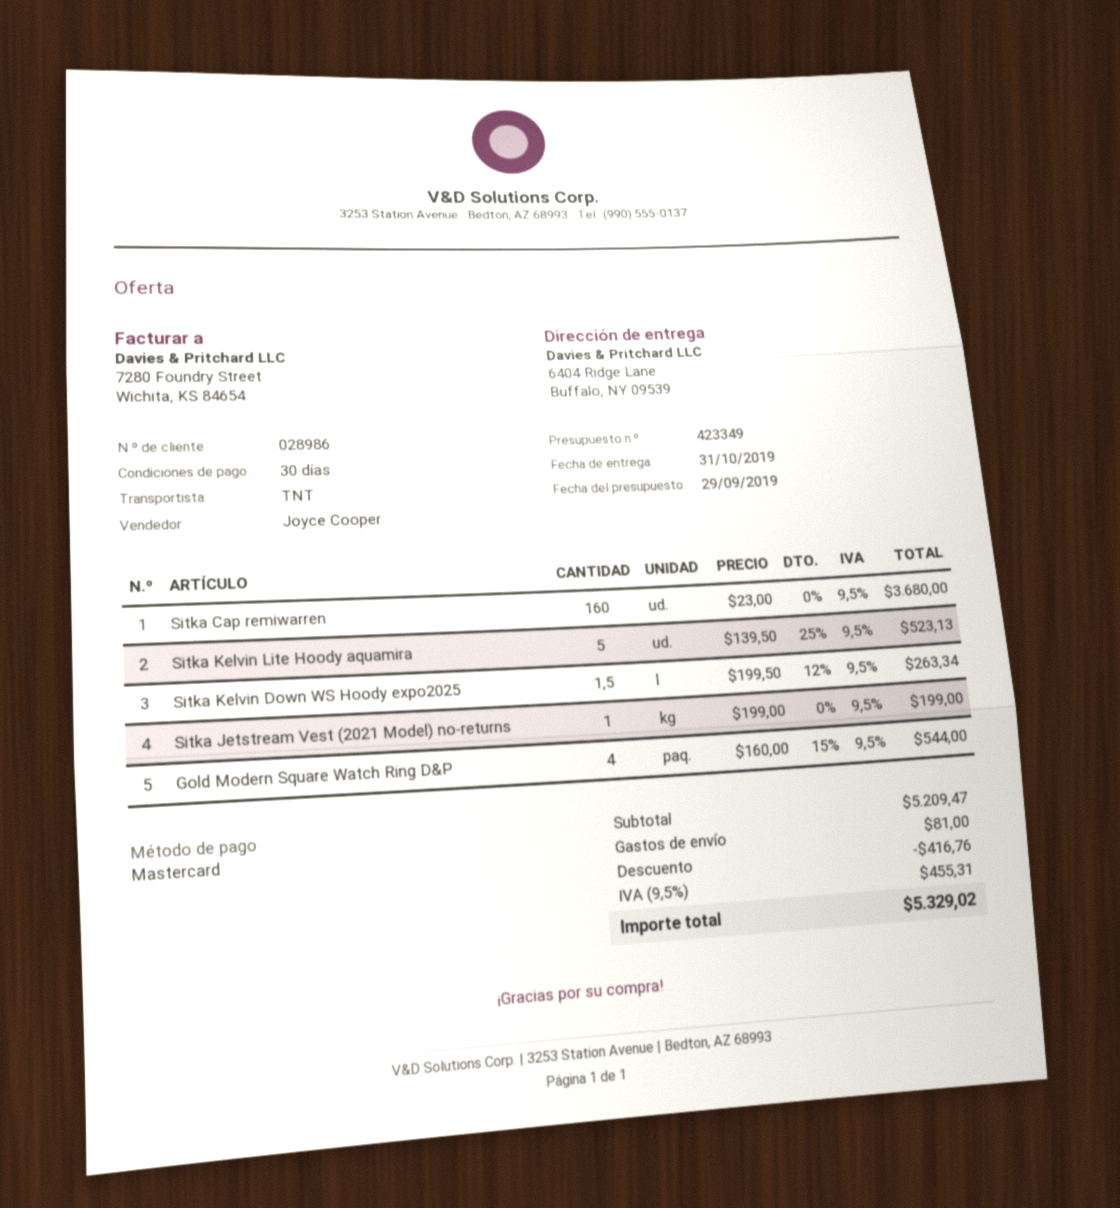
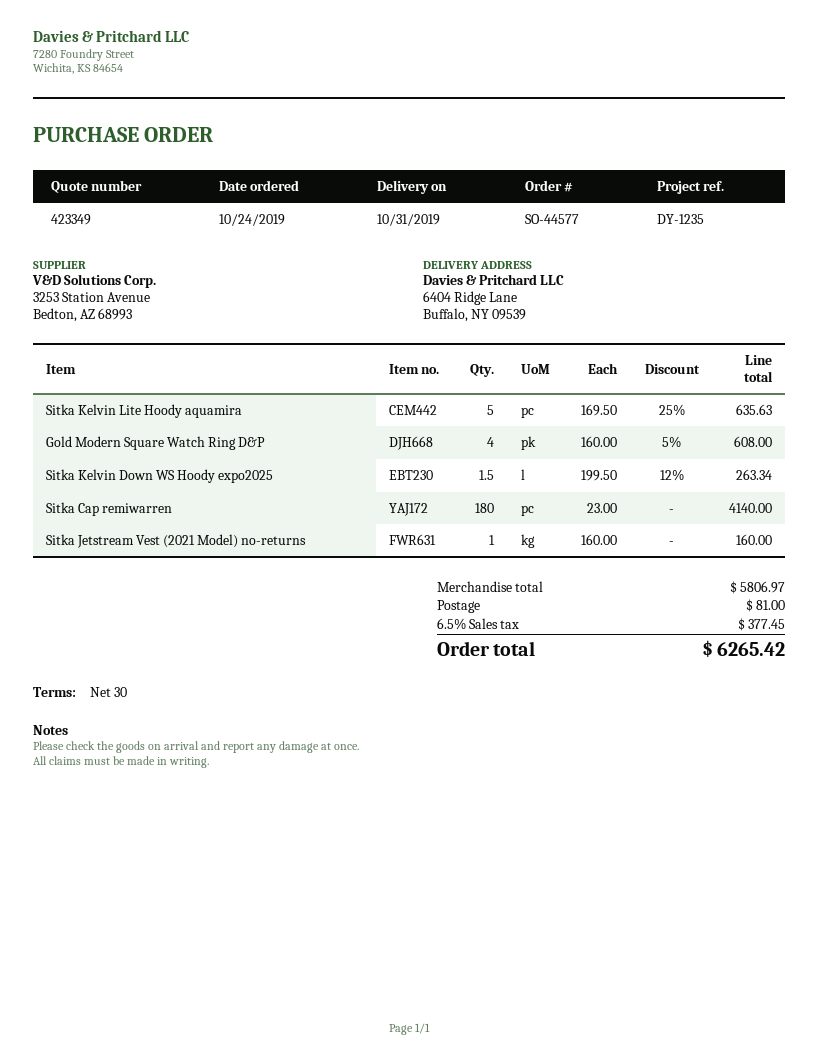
Sitka Cap remiwarren: 160 x 23.00 = 3680.00 -> 180 x 23.00 = 4140.00
Sitka Kelvin Lite Hoody aquamira: 5 x 139.50 - 25% = 523.13 -> 5 x 169.50 - 25% = 635.63
Sitka Jetstream Vest (2021 Model) no-returns: 1 x 199.00 = 199.00 -> 1 x 160.00 = 160.00
Gold Modern Square Watch Ring D&P: 4 x 160.00 - 15% = 544.00 -> 4 x 160.00 - 5% = 608.00
subtotal: 5209.47 -> 5806.97
discount: 416.76 -> none
tax: 9.5% = 455.31 -> 6.5% = 377.45
total: 5329.02 -> 6265.42

